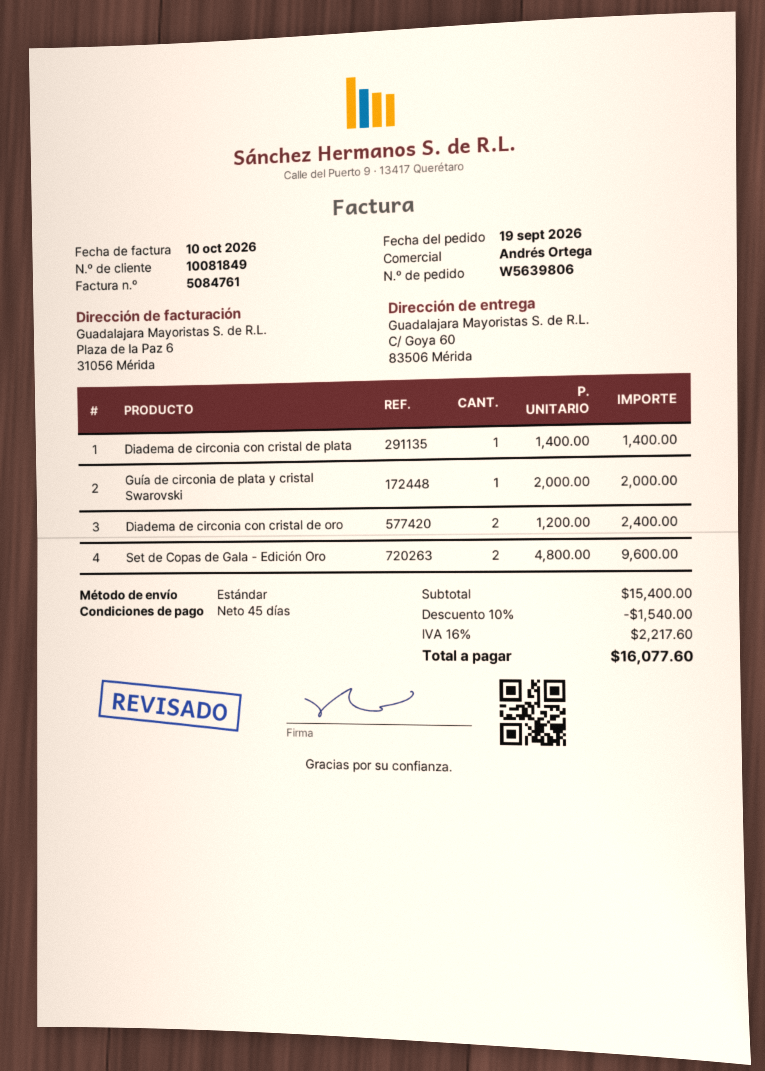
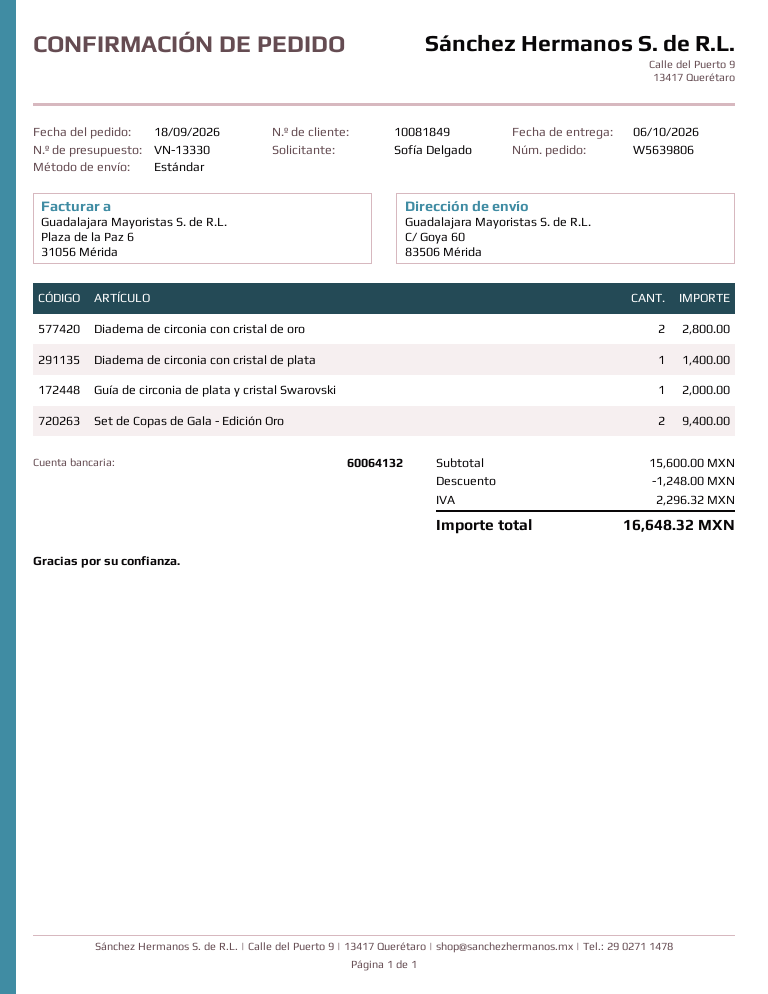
order date: 2026-09-19 -> 2026-09-18
Diadema de circonia con cristal de oro: 2 for 2400.00 -> 2 for 2800.00
Set de Copas de Gala - Edición Oro: 2 for 9600.00 -> 2 for 9400.00
subtotal: 15400.00 -> 15600.00
discount: 1540.00 -> 1248.00
tax: 2217.60 -> 2296.32
total: 16077.60 -> 16648.32

